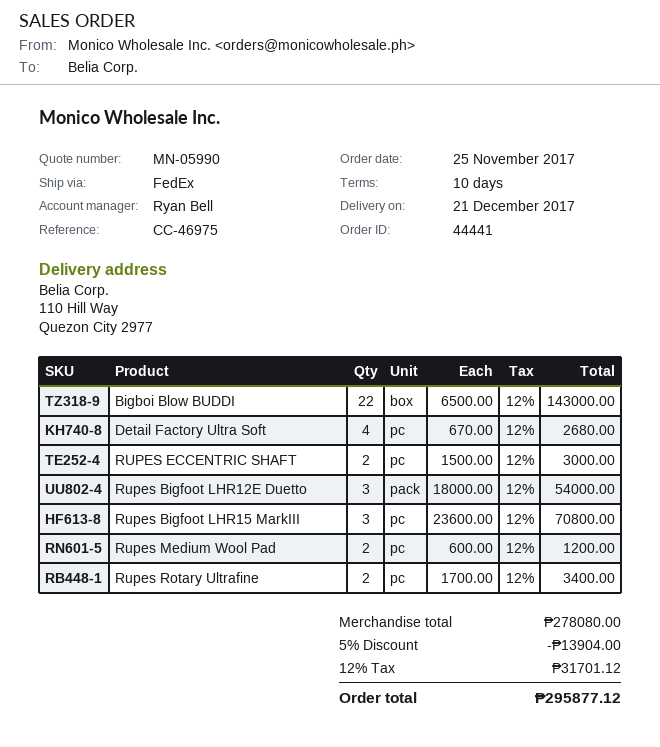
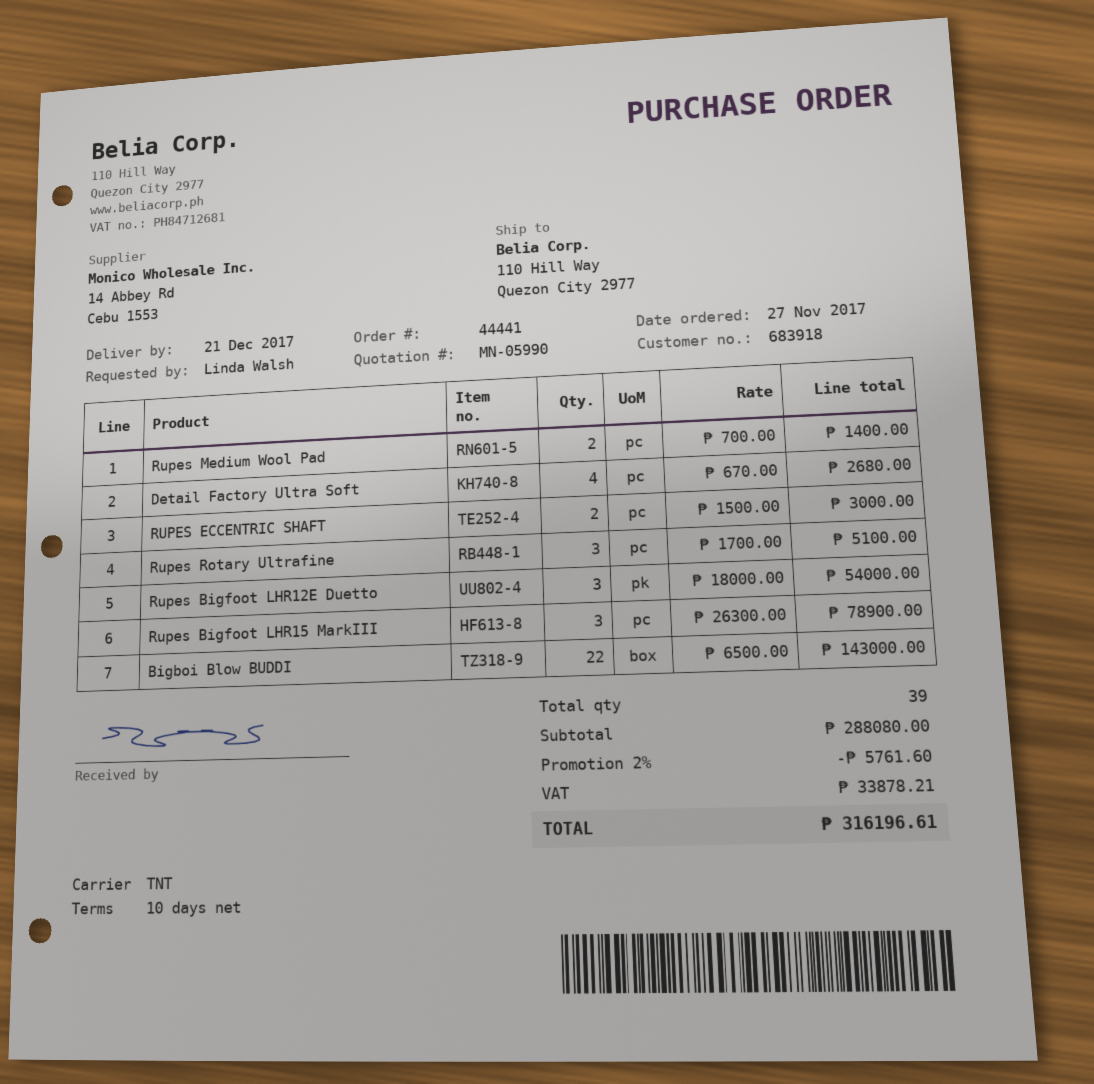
order date: 2017-11-25 -> 2017-11-27
shipping method: FedEx -> TNT
Rupes Bigfoot LHR15 MarkIII: 3 x 23600.00 = 70800.00 -> 3 x 26300.00 = 78900.00
Rupes Medium Wool Pad: 2 x 600.00 = 1200.00 -> 2 x 700.00 = 1400.00
Rupes Rotary Ultrafine: 2 x 1700.00 = 3400.00 -> 3 x 1700.00 = 5100.00
subtotal: 278080.00 -> 288080.00
discount: 5% = 13904.00 -> 2% = 5761.60
tax: 31701.12 -> 33878.21
total: 295877.12 -> 316196.61

